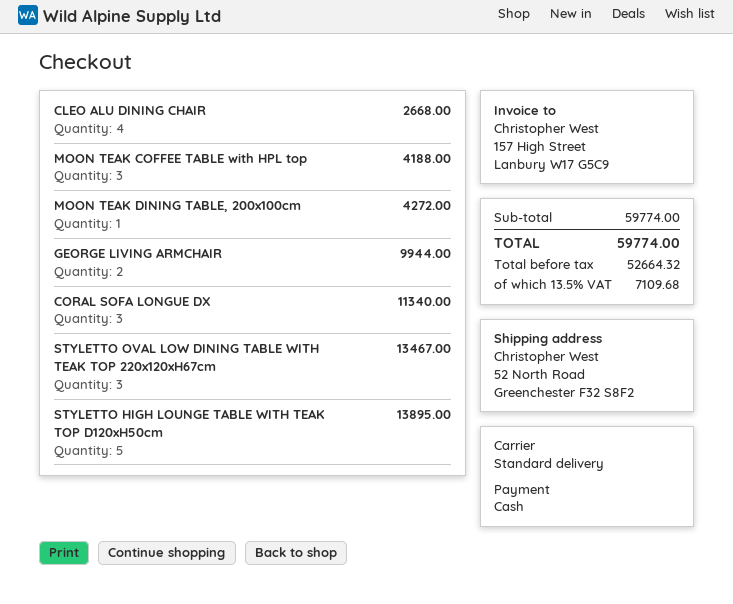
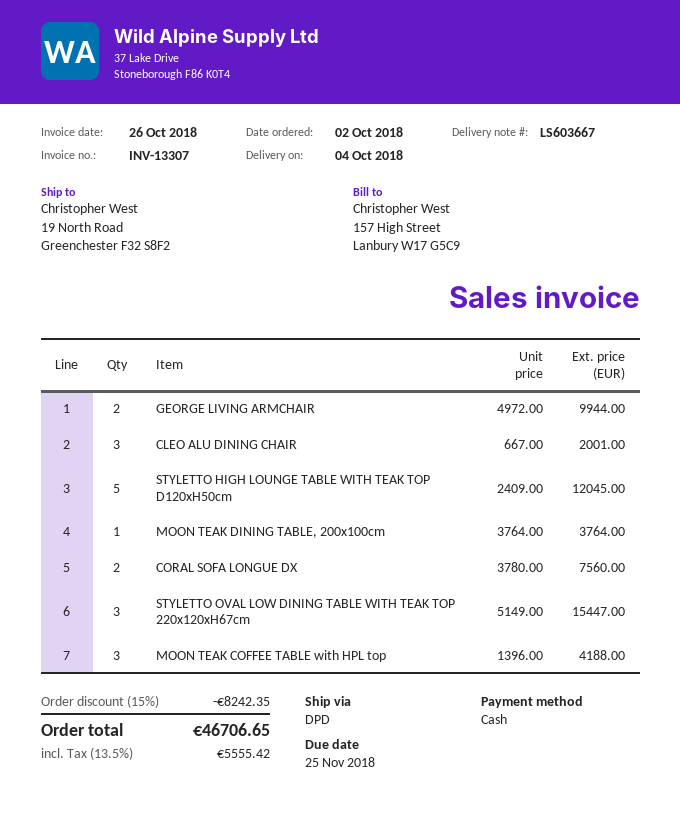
shipping method: standard -> DPD
ship to: 52 North Road, Greenchester F32 S8F2 -> 19 North Road, Greenchester F32 S8F2
CLEO ALU DINING CHAIR: 4 for 2668.00 -> 3 for 2001.00
MOON TEAK DINING TABLE, 200x100cm: 1 for 4272.00 -> 1 for 3764.00
CORAL SOFA LONGUE DX: 3 for 11340.00 -> 2 for 7560.00
STYLETTO OVAL LOW DINING TABLE WITH TEAK TOP 220x120xH67cm: 3 for 13467.00 -> 3 for 15447.00
STYLETTO HIGH LOUNGE TABLE WITH TEAK TOP D120xH50cm: 5 for 13895.00 -> 5 for 12045.00
discount: none -> 15% = 8242.35
tax: 13.5% = 7109.68 -> 13.5% = 5555.42
total: 59774.00 -> 46706.65

